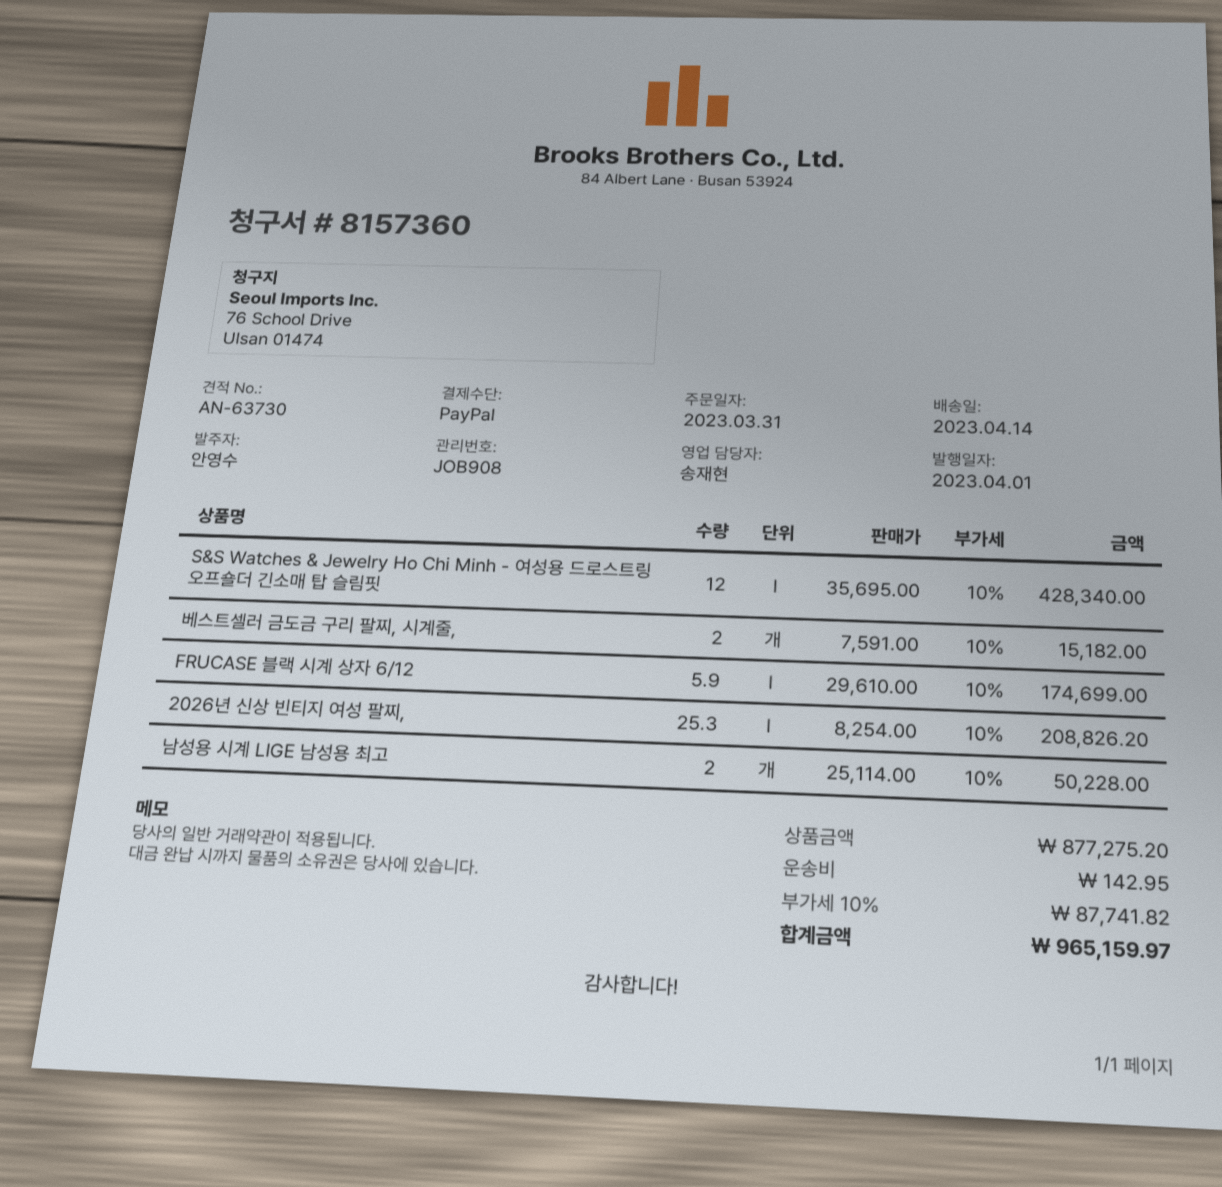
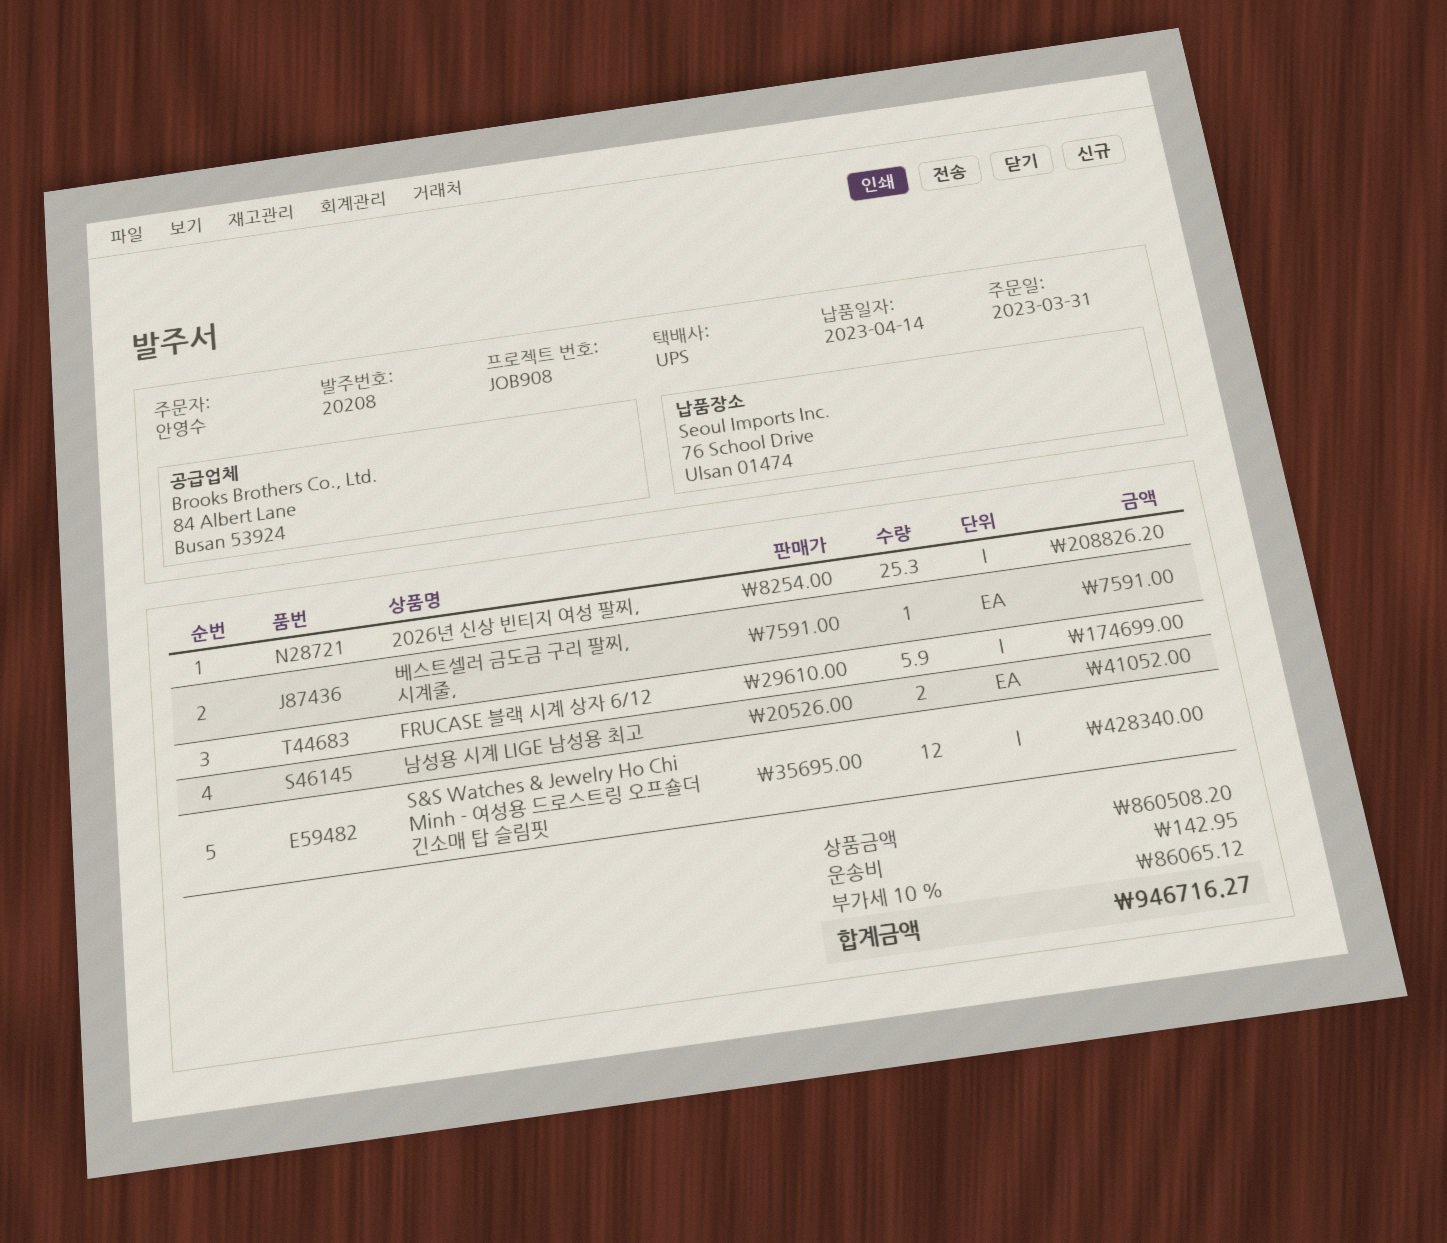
베스트셀러 금도금 구리 팔찌, 시계줄,: 2 x 7591.00 = 15182.00 -> 1 x 7591.00 = 7591.00
남성용 시계 LIGE 남성용 최고: 2 x 25114.00 = 50228.00 -> 2 x 20526.00 = 41052.00
subtotal: 877275.20 -> 860508.20
tax: 10% = 87741.82 -> 10% = 86065.12
total: 965159.97 -> 946716.27

